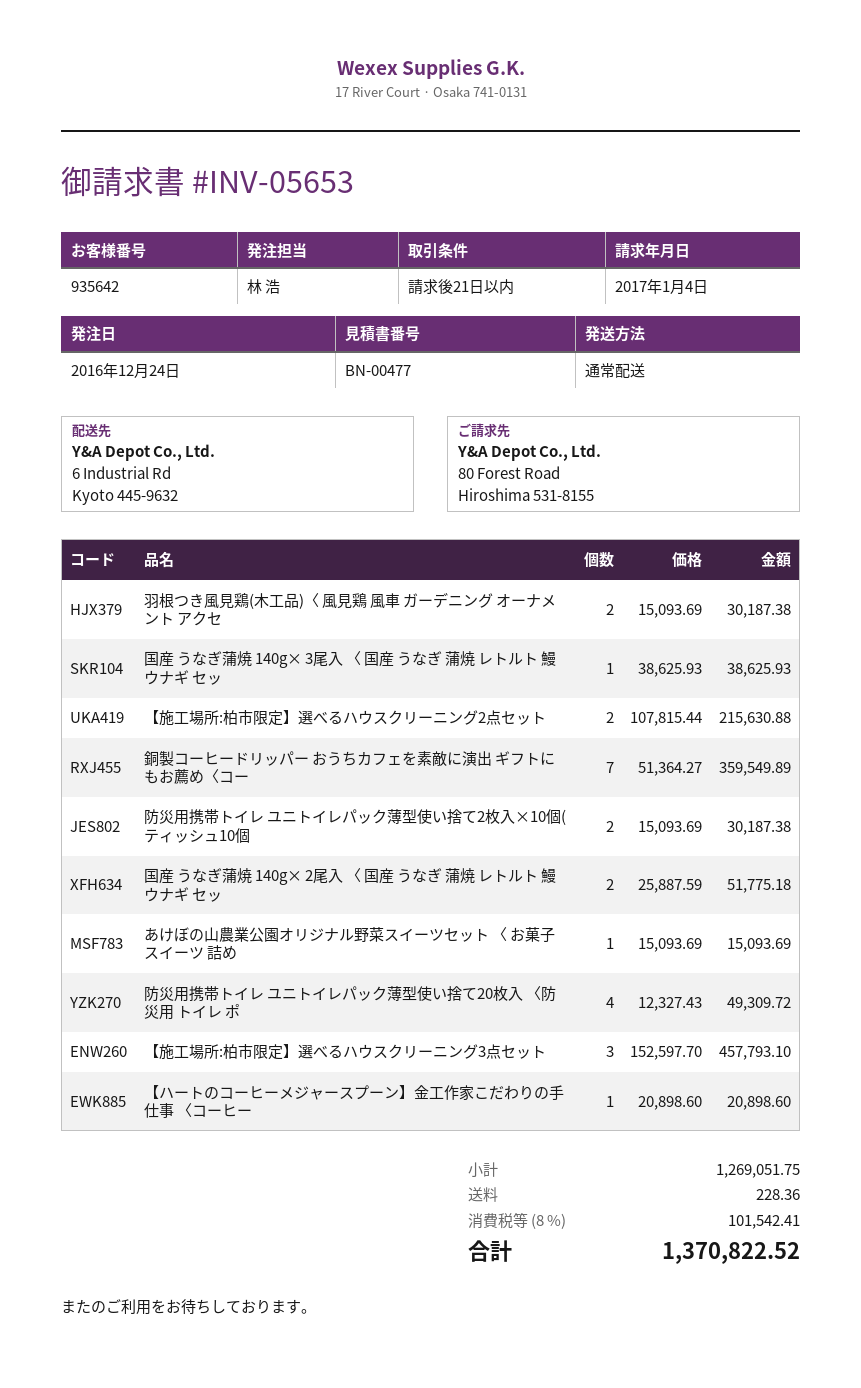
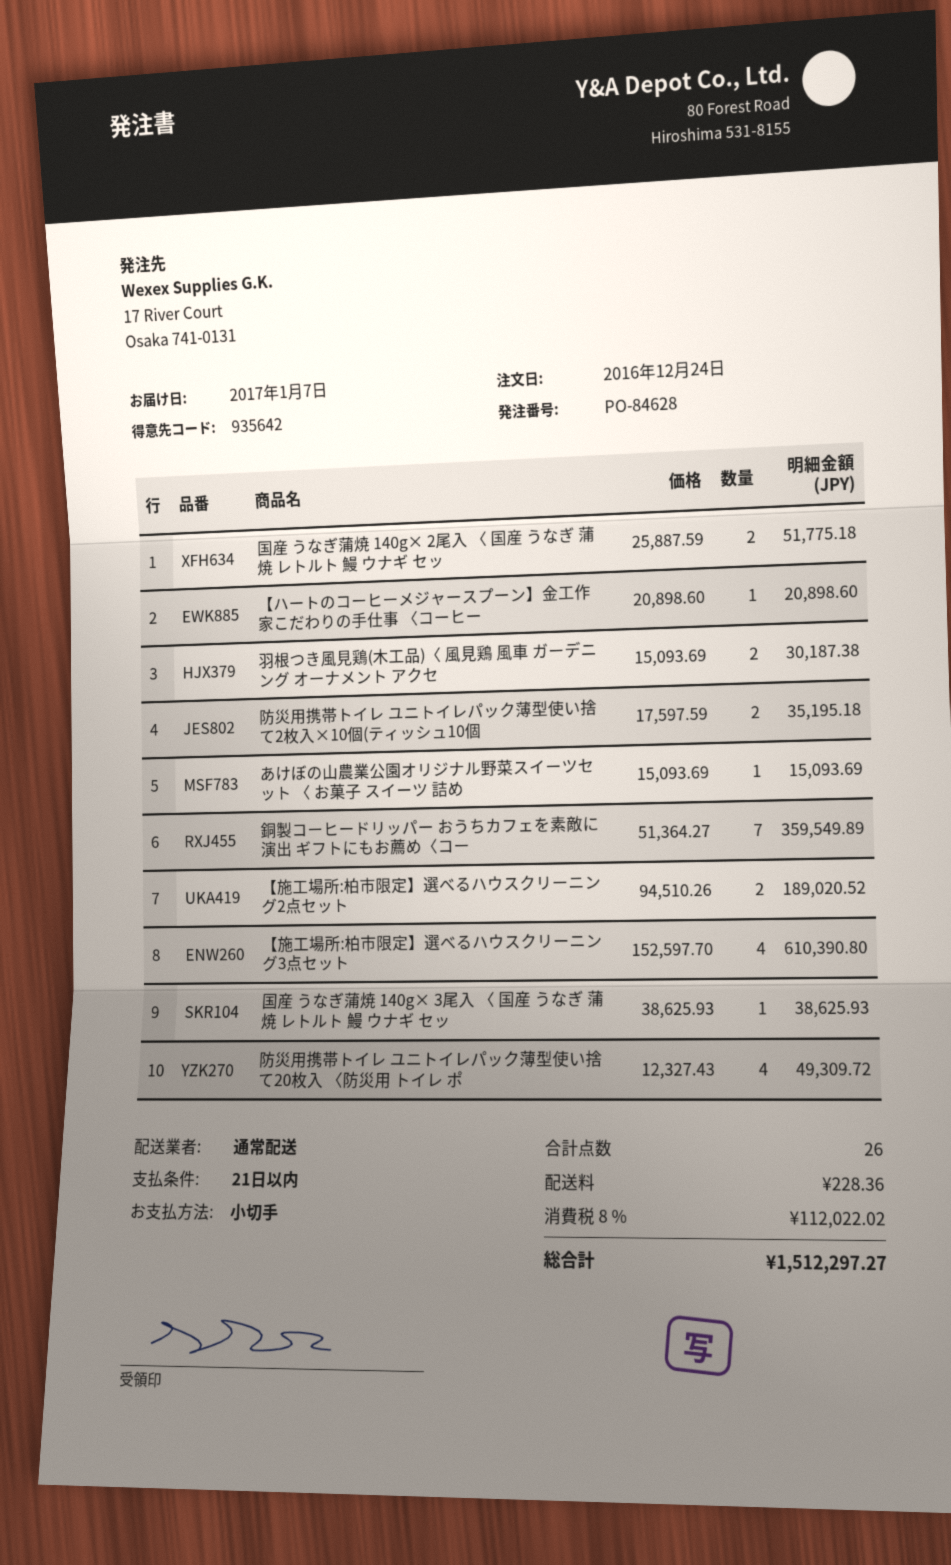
【施工場所:柏市限定】選べるハウスクリーニング2点セット: 2 x 107815.44 = 215630.88 -> 2 x 94510.26 = 189020.52
防災用携帯トイレ ユニトイレパック薄型使い捨て2枚入×10個(ティッシュ10個: 2 x 15093.69 = 30187.38 -> 2 x 17597.59 = 35195.18
【施工場所:柏市限定】選べるハウスクリーニング3点セット: 3 x 152597.70 = 457793.10 -> 4 x 152597.70 = 610390.80
tax: 8% = 101542.41 -> 8% = 112022.02
total: 1370822.52 -> 1512297.27

